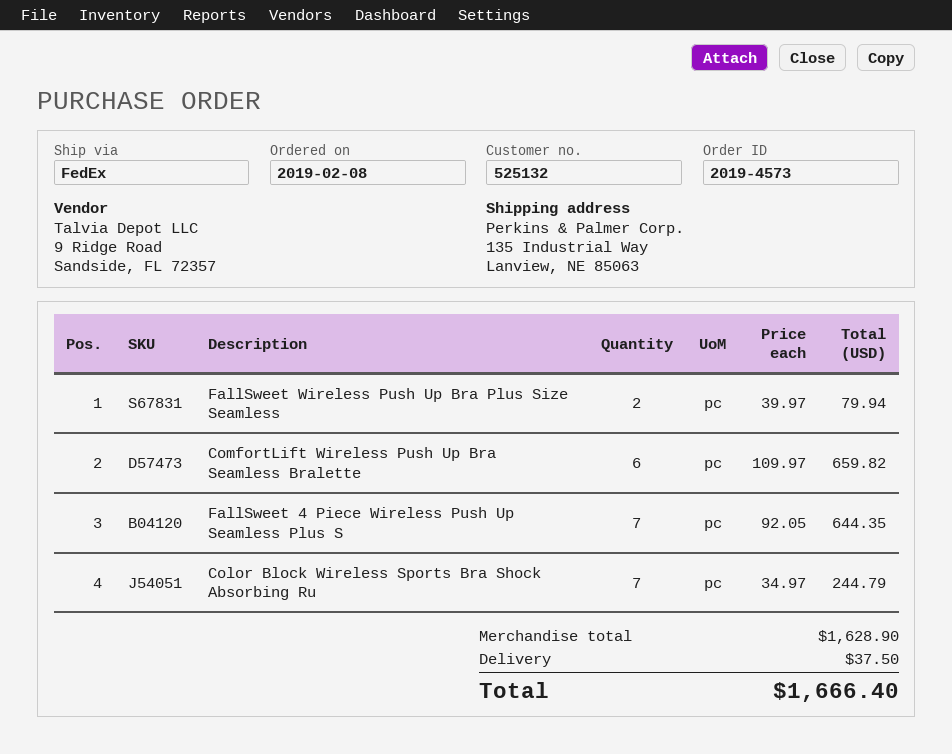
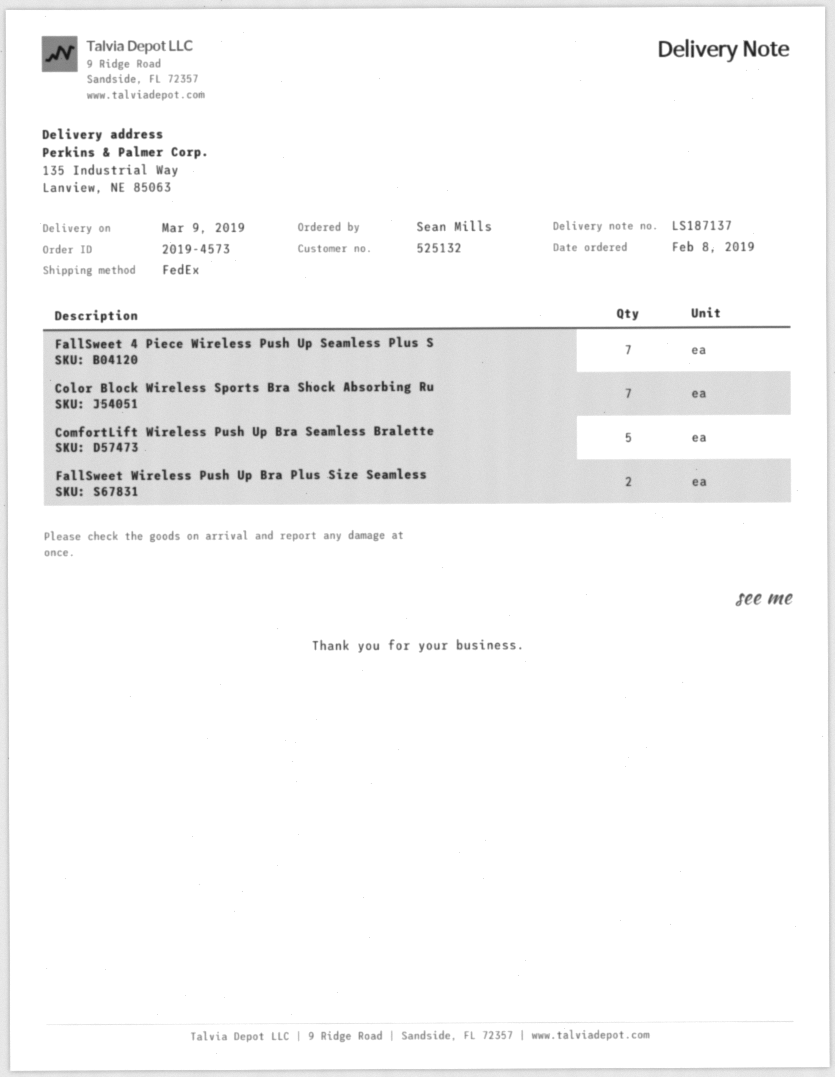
ComfortLift Wireless Push Up Bra Seamless Bralette: 6 -> 5

